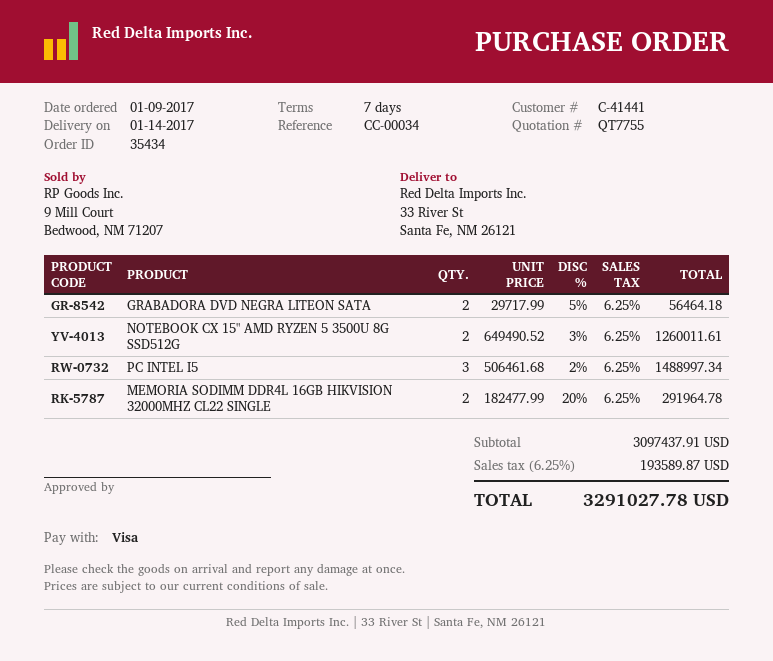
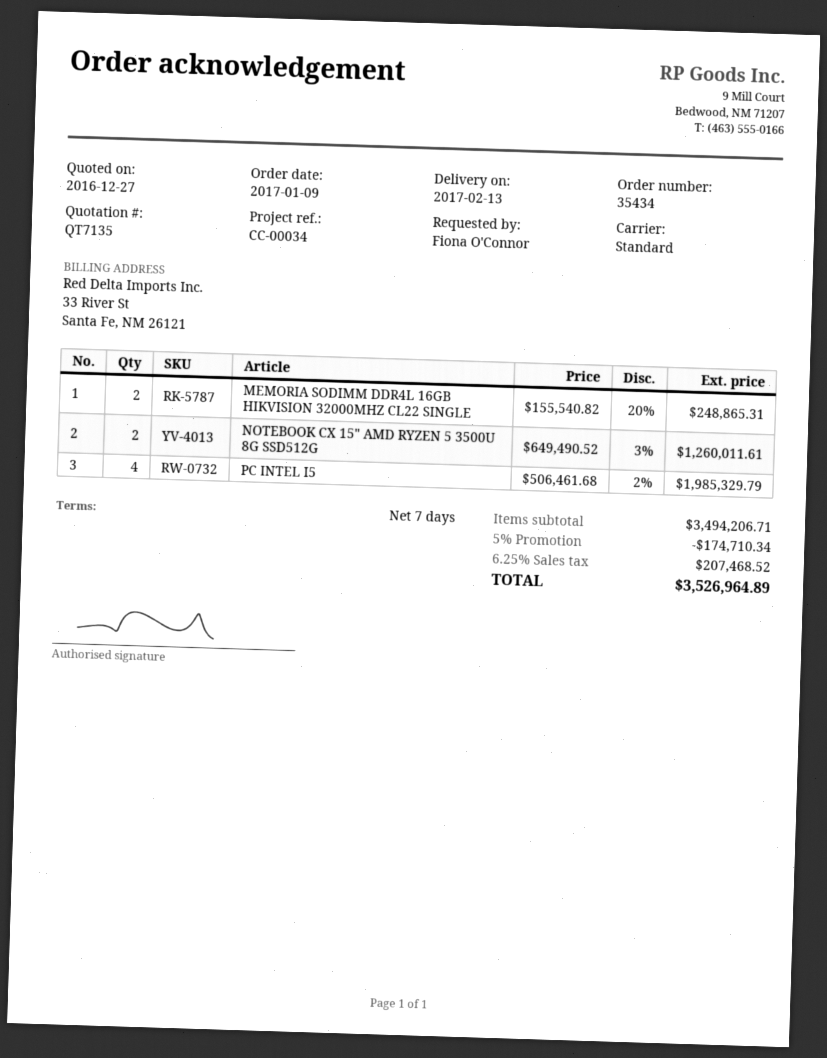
quote number: QT7755 -> QT7135
delivery date: 2017-01-14 -> 2017-02-13
GRABADORA DVD NEGRA LITEON SATA: 2 x 29717.99 - 5% = 56464.18 -> none
PC INTEL I5: 3 x 506461.68 - 2% = 1488997.34 -> 4 x 506461.68 - 2% = 1985329.79
MEMORIA SODIMM DDR4L 16GB HIKVISION 32000MHZ CL22 SINGLE: 2 x 182477.99 - 20% = 291964.78 -> 2 x 155540.82 - 20% = 248865.31
subtotal: 3097437.91 -> 3494206.71
discount: none -> 5% = 174710.34
tax: 6.25% = 193589.87 -> 6.25% = 207468.52
total: 3291027.78 -> 3526964.89

